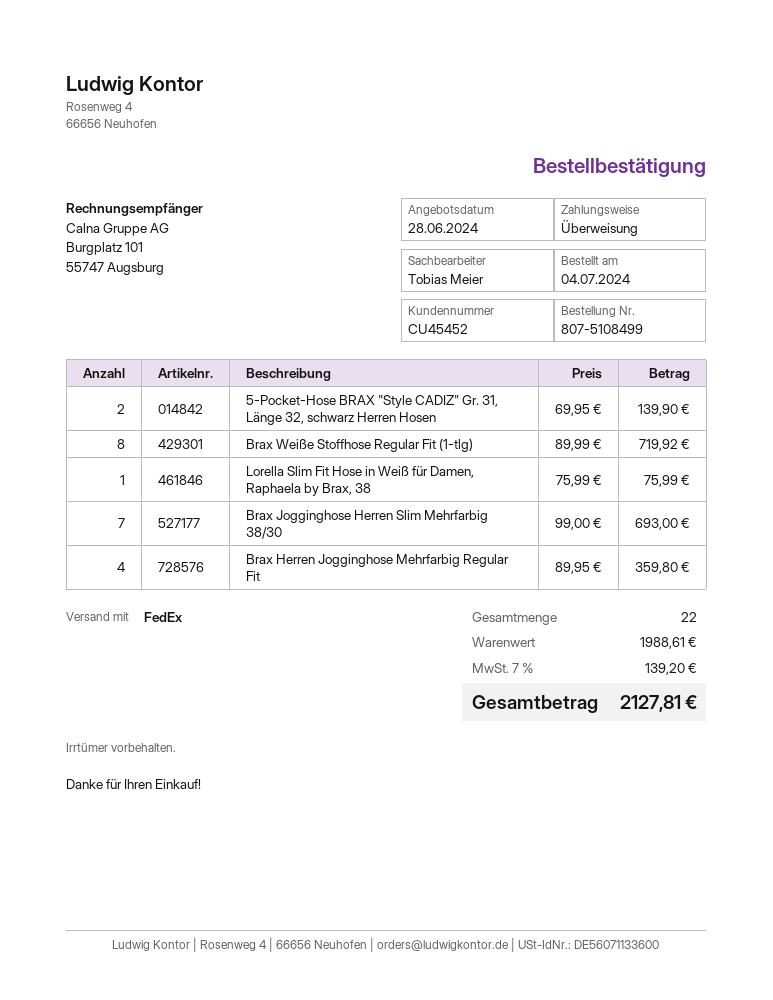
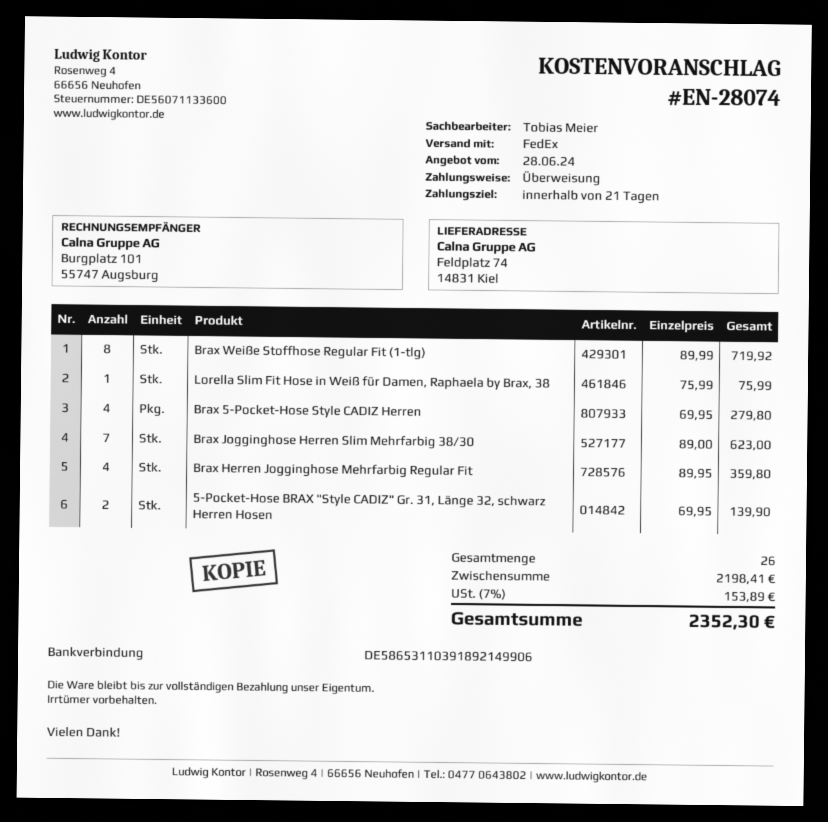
Brax Jogginghose Herren Slim Mehrfarbig 38/30: 7 x 99.00 = 693.00 -> 7 x 89.00 = 623.00
Brax 5-Pocket-Hose Style CADIZ Herren: none -> 4 x 69.95 = 279.80
total quantity: 22 -> 26
subtotal: 1988.61 -> 2198.41
tax: 7% = 139.20 -> 7% = 153.89
total: 2127.81 -> 2352.30

